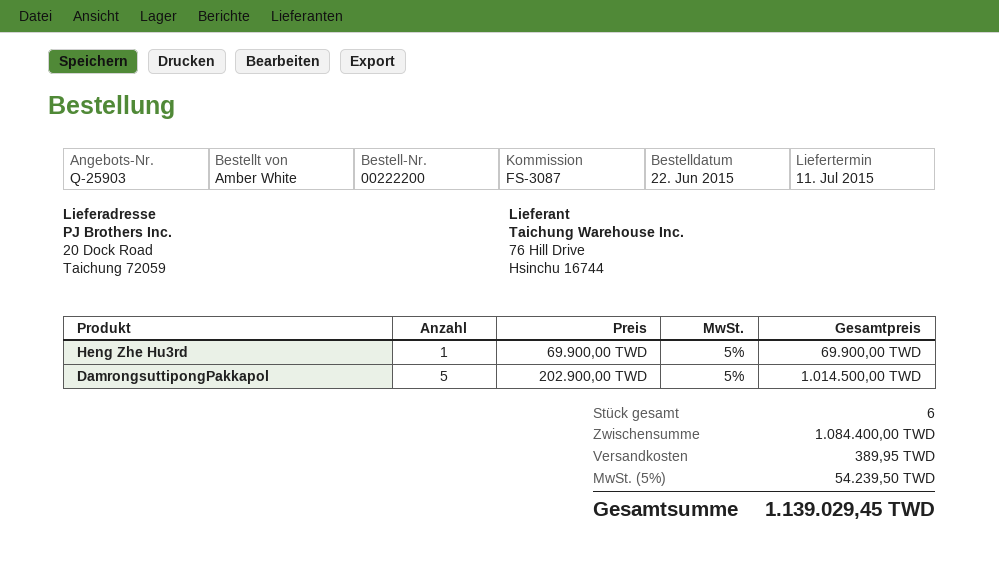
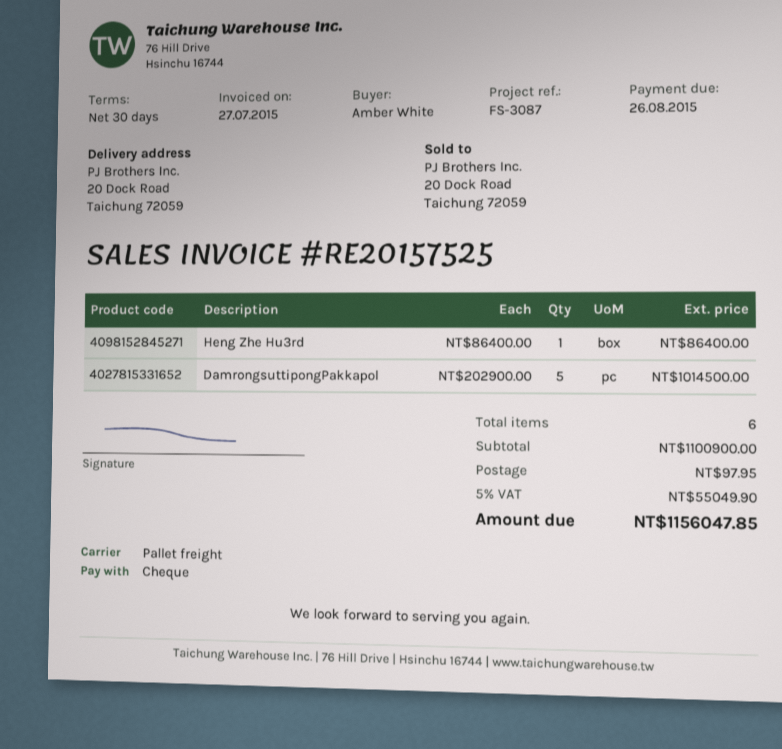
Heng Zhe Hu3rd: 1 x 69900.00 = 69900.00 -> 1 x 86400.00 = 86400.00
subtotal: 1084400.00 -> 1100900.00
shipping: 389.95 -> 97.95
tax: 5% = 54239.50 -> 5% = 55049.90
total: 1139029.45 -> 1156047.85

